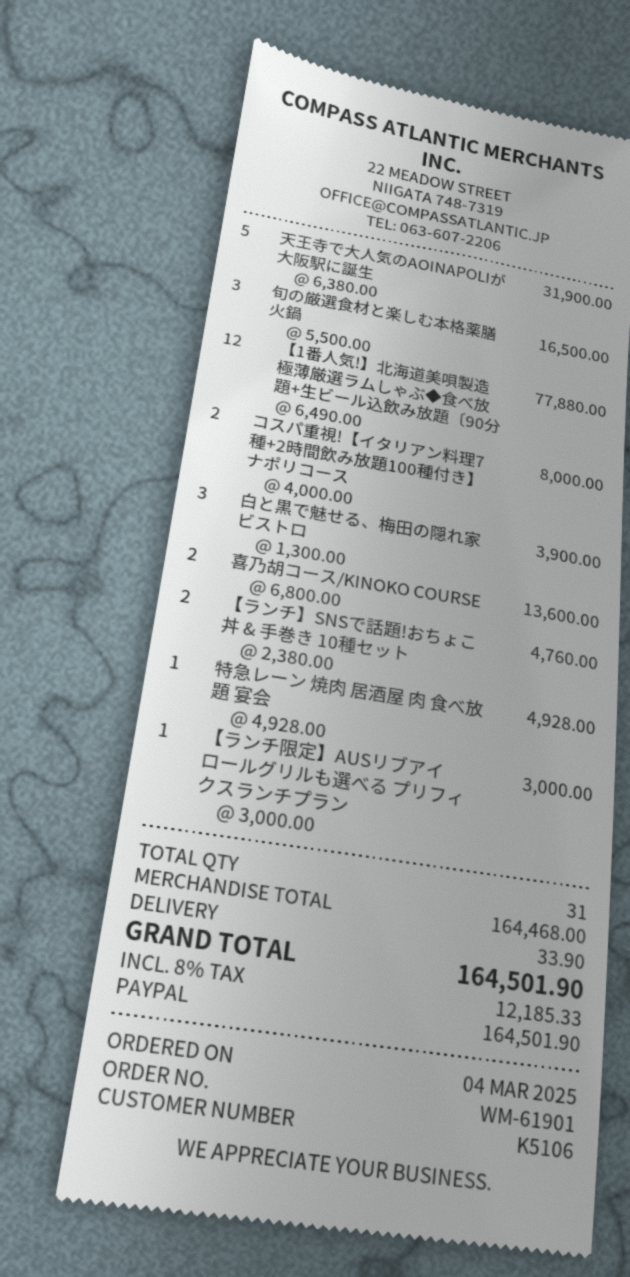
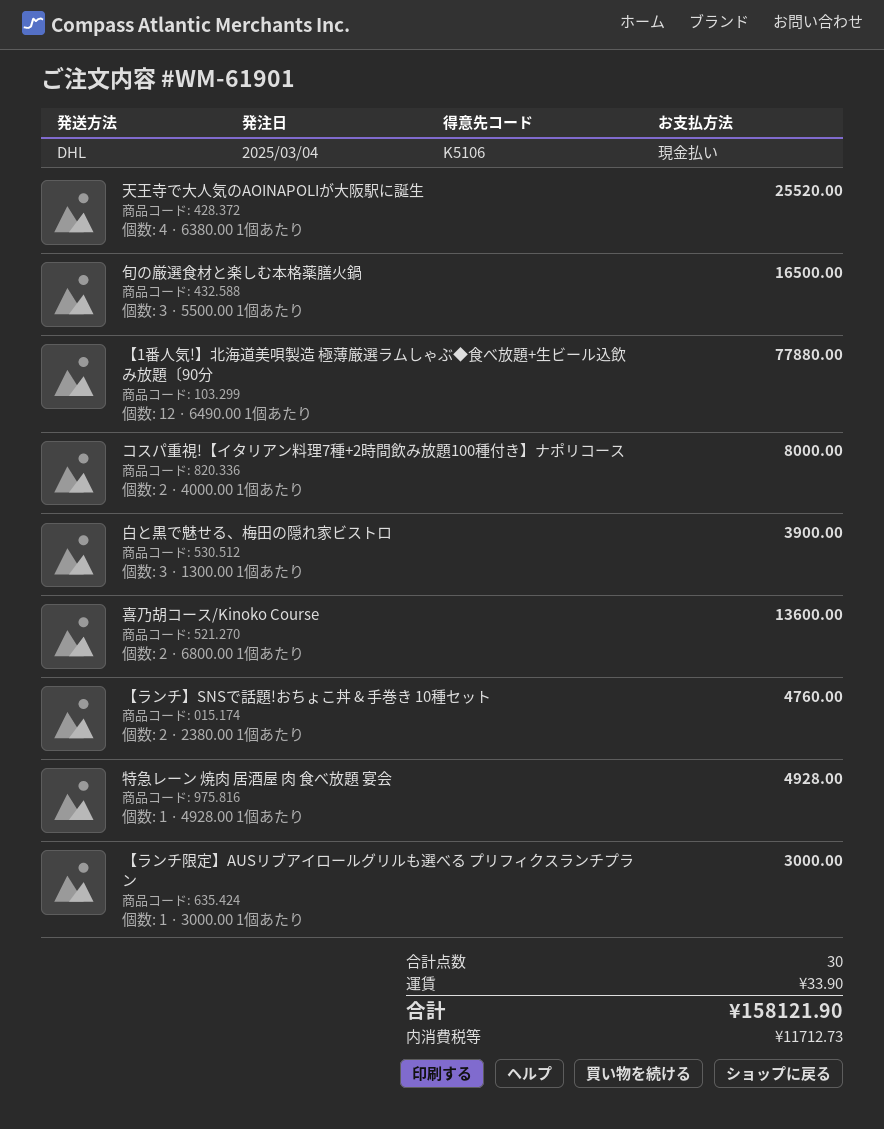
payment method: PayPal -> cash
天王寺で大人気のAOINAPOLIが大阪駅に誕生: 5 x 6380.00 = 31900.00 -> 4 x 6380.00 = 25520.00
total quantity: 31 -> 30
tax: 12185.33 -> 11712.73
total: 164501.90 -> 158121.90

